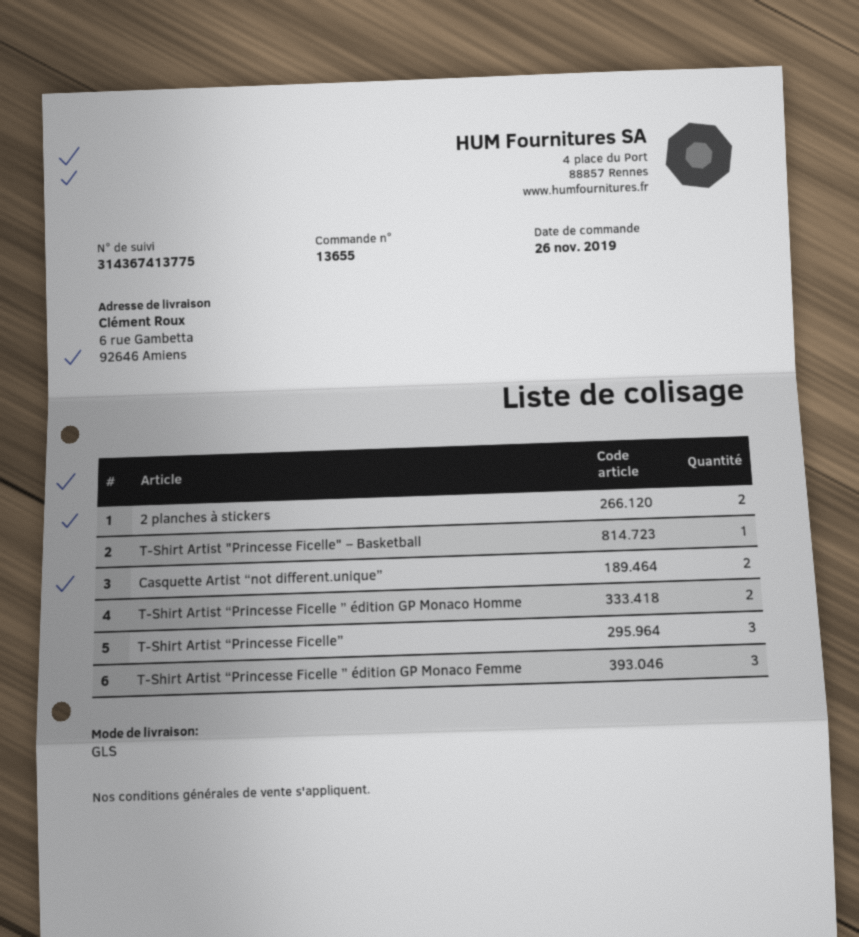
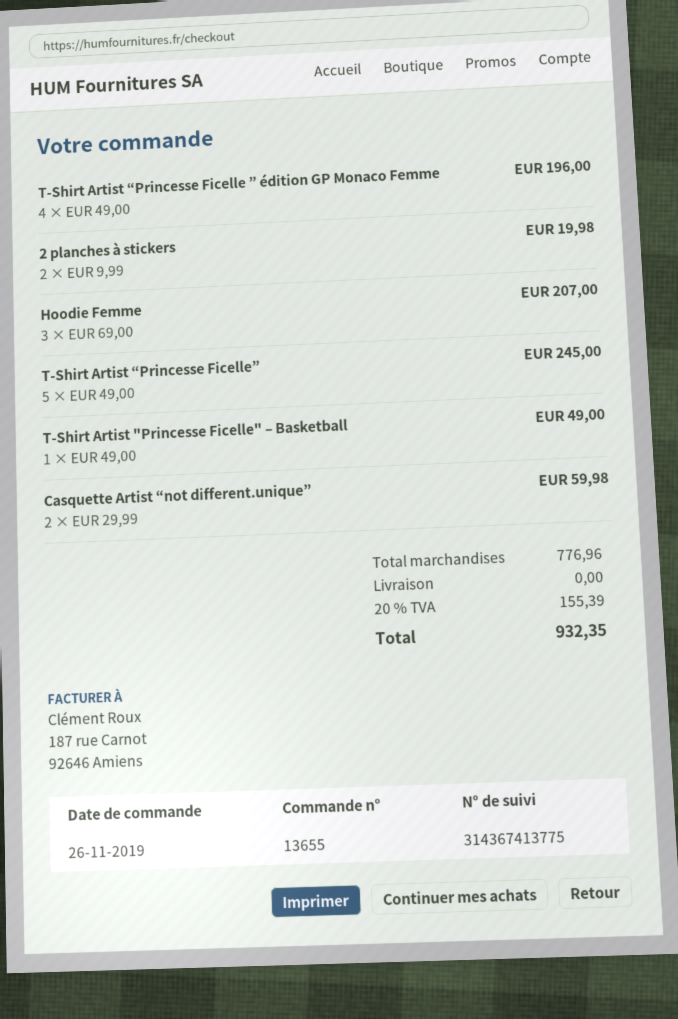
T-Shirt Artist “Princesse Ficelle ” édition GP Monaco Homme: 2 -> none
T-Shirt Artist “Princesse Ficelle”: 3 -> 5
T-Shirt Artist “Princesse Ficelle ” édition GP Monaco Femme: 3 -> 4
Hoodie Femme: none -> 3

